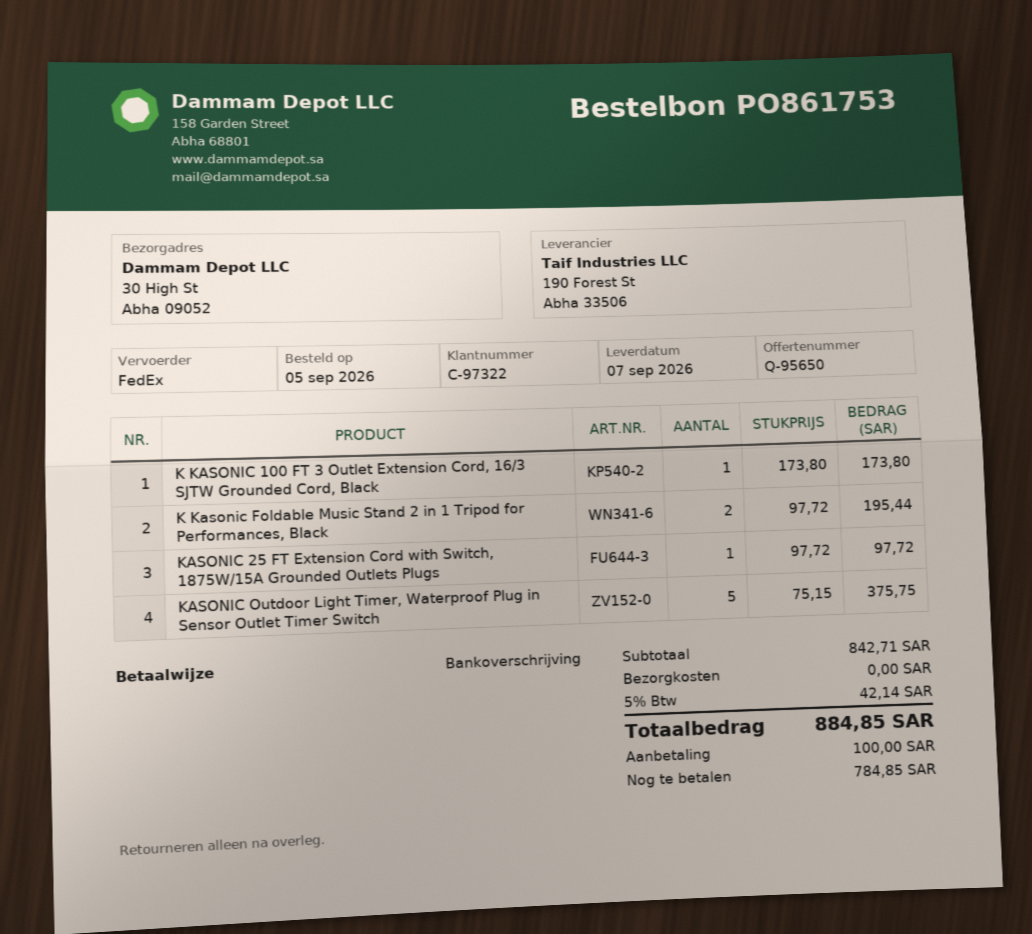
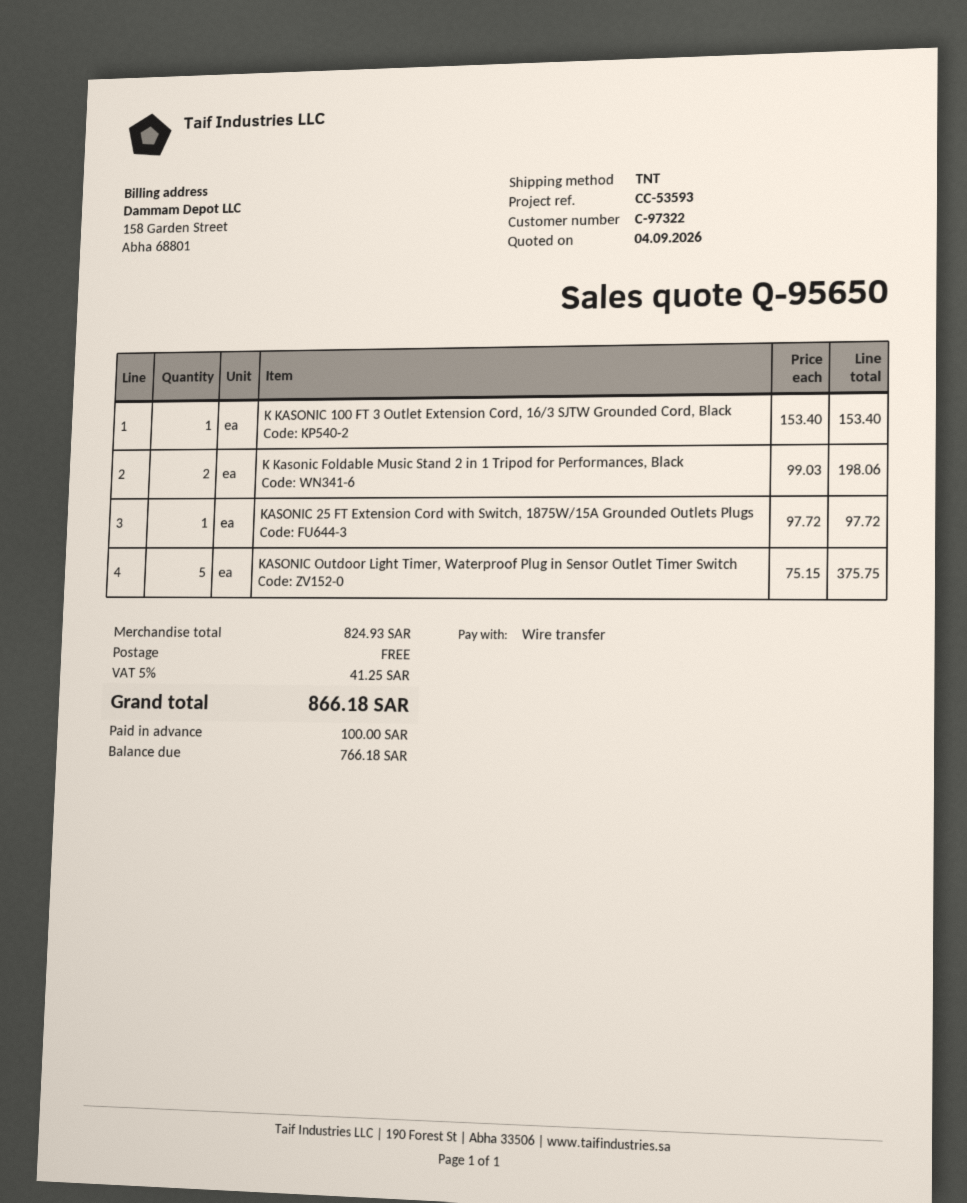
shipping method: FedEx -> TNT
K KASONIC 100 FT 3 Outlet Extension Cord, 16/3 SJTW Grounded Cord, Black: 1 x 173.80 = 173.80 -> 1 x 153.40 = 153.40
K Kasonic Foldable Music Stand 2 in 1 Tripod for Performances, Black: 2 x 97.72 = 195.44 -> 2 x 99.03 = 198.06
subtotal: 842.71 -> 824.93
tax: 5% = 42.14 -> 5% = 41.25
total: 884.85 -> 866.18
balance: 784.85 -> 766.18

